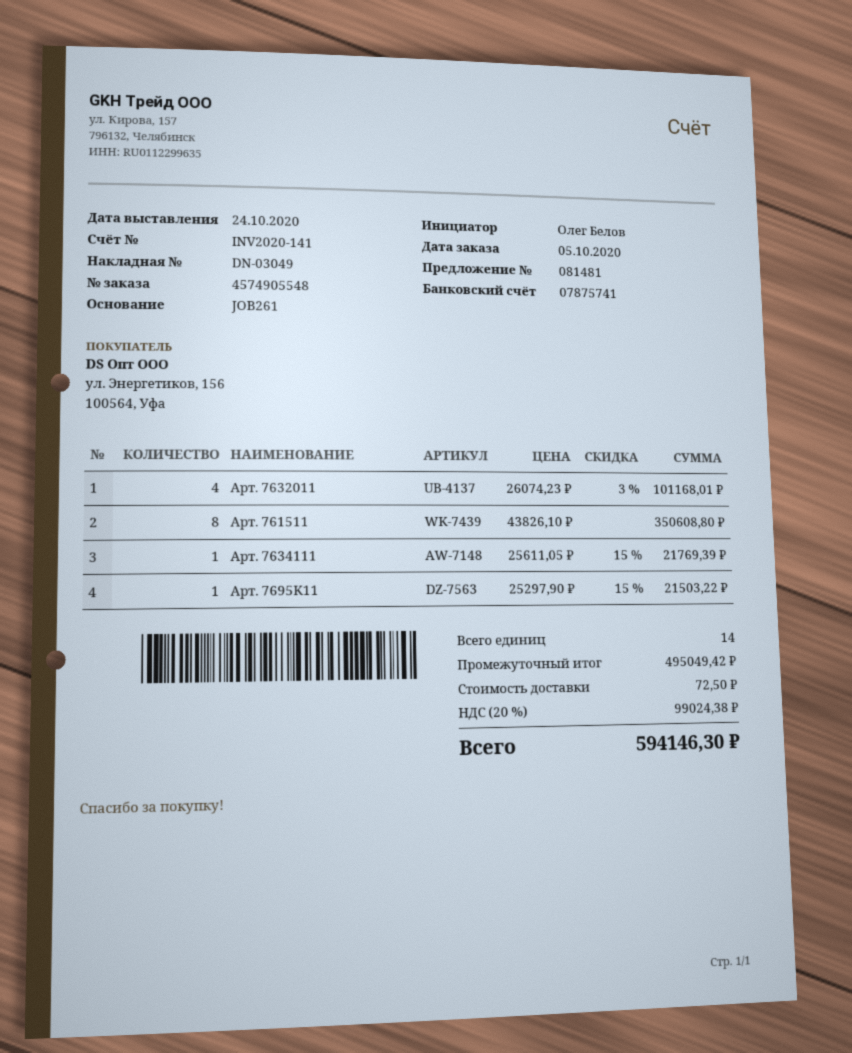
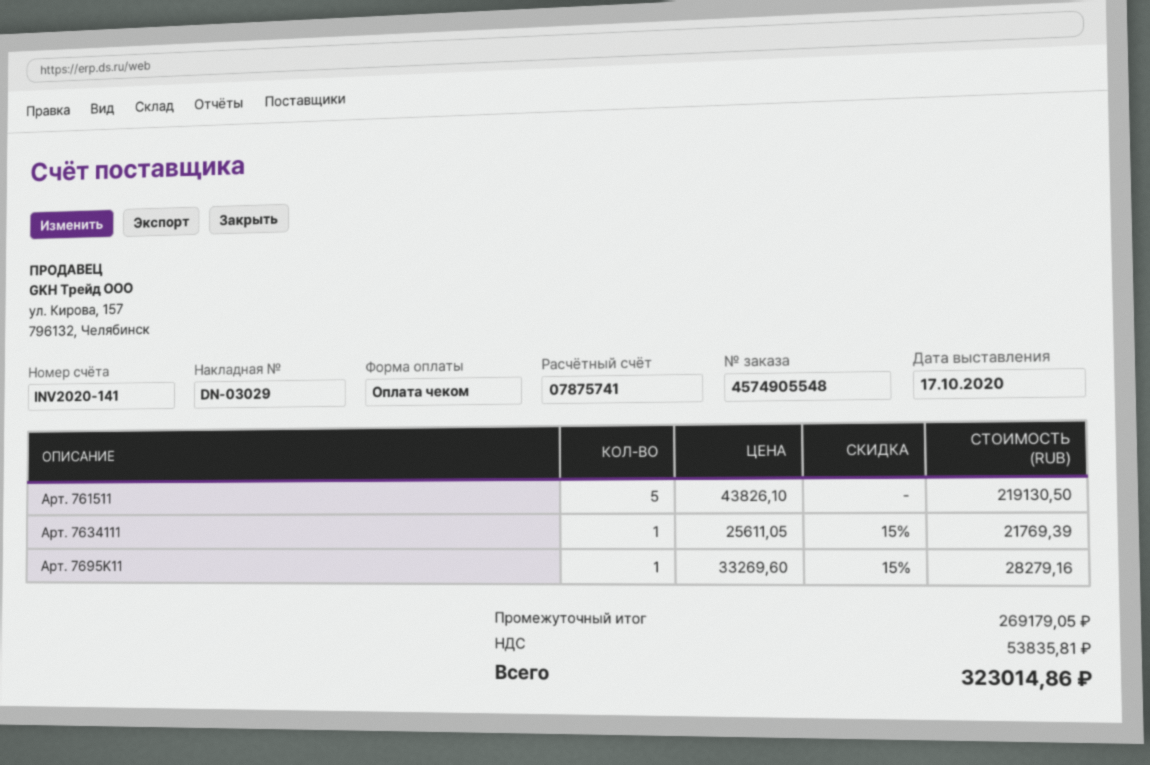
delivery note number: DN-03049 -> DN-03029
invoice date: 2020-10-24 -> 2020-10-17
Арт. 7632011: 4 x 26074.23 - 3% = 101168.01 -> none
Арт. 761511: 8 x 43826.10 = 350608.80 -> 5 x 43826.10 = 219130.50
Арт. 7695K11: 1 x 25297.90 - 15% = 21503.22 -> 1 x 33269.60 - 15% = 28279.16
subtotal: 495049.42 -> 269179.05
shipping: 72.50 -> none
tax: 99024.38 -> 53835.81
total: 594146.30 -> 323014.86

